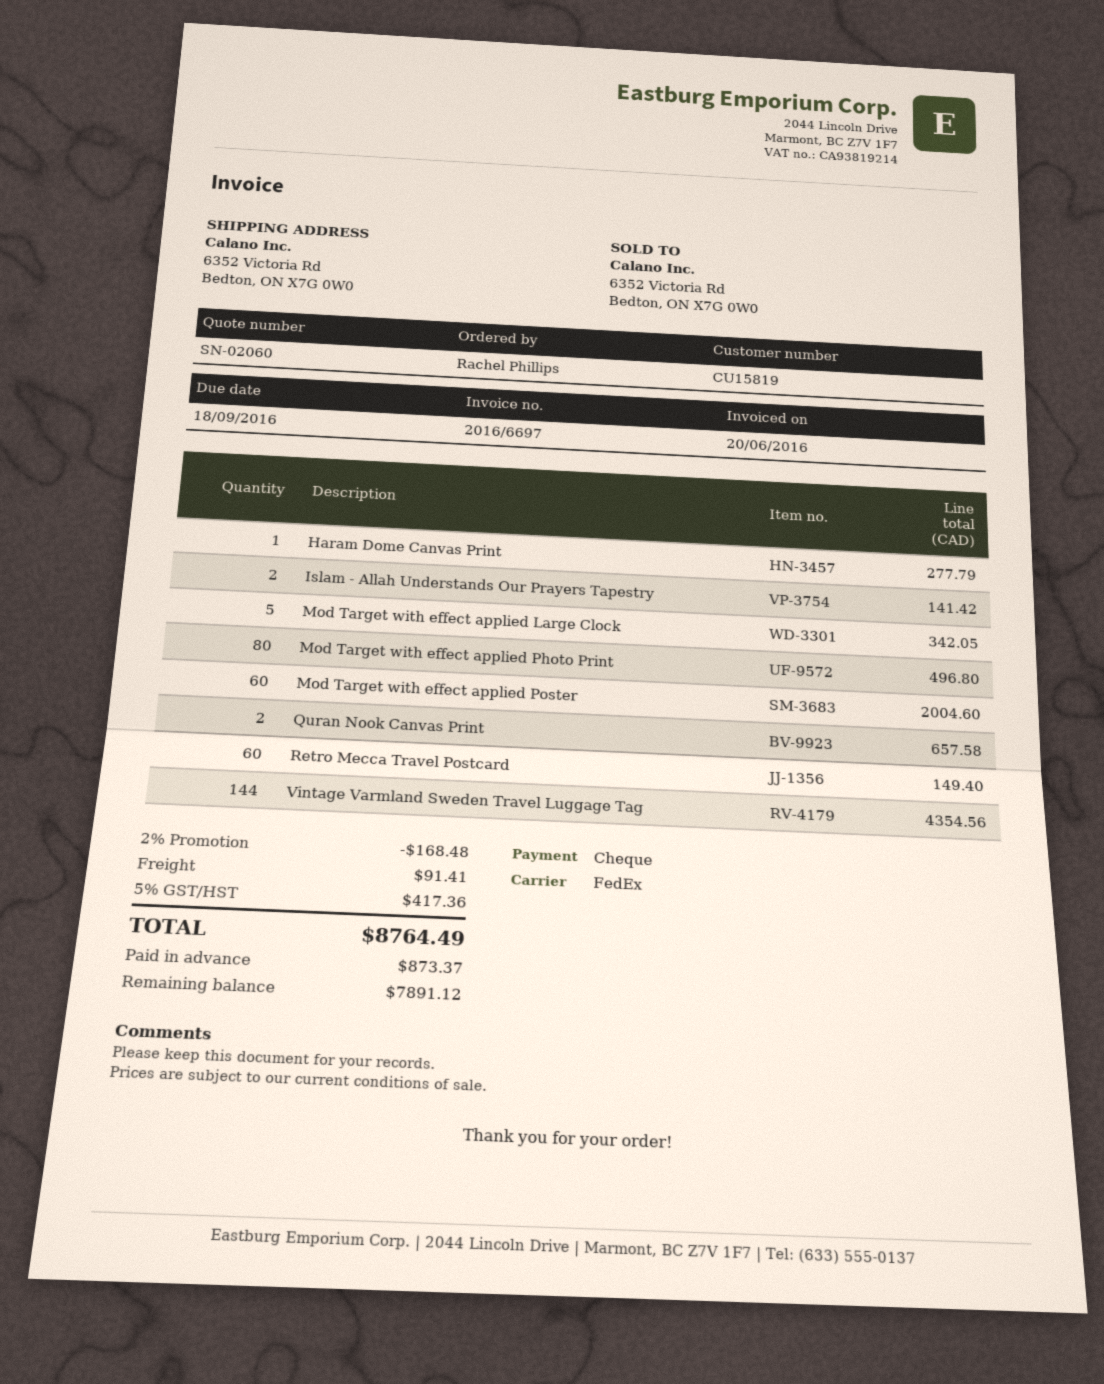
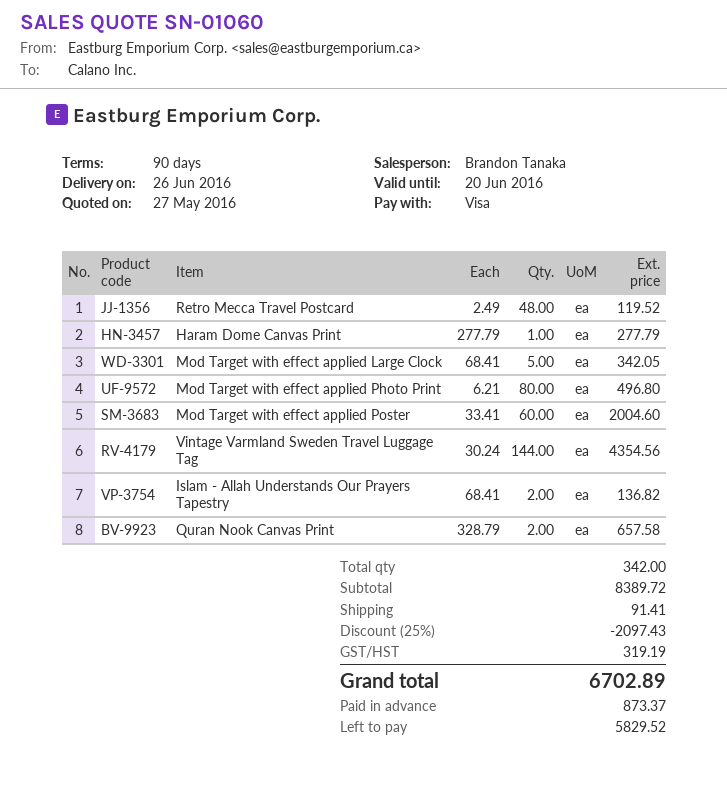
quote number: SN-02060 -> SN-01060
payment method: cheque -> Visa
Islam - Allah Understands Our Prayers Tapestry: 2 for 141.42 -> 2 for 136.82
Retro Mecca Travel Postcard: 60 for 149.40 -> 48 for 119.52
discount: 2% = 168.48 -> 25% = 2097.43
tax: 417.36 -> 319.19
total: 8764.49 -> 6702.89
balance: 7891.12 -> 5829.52

